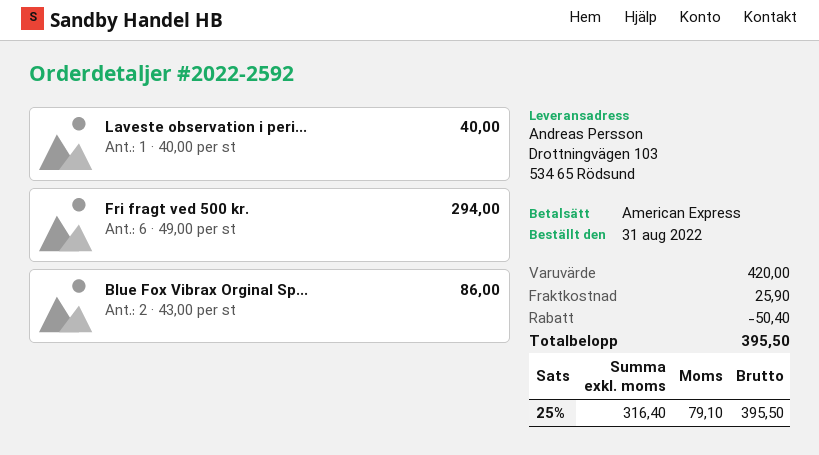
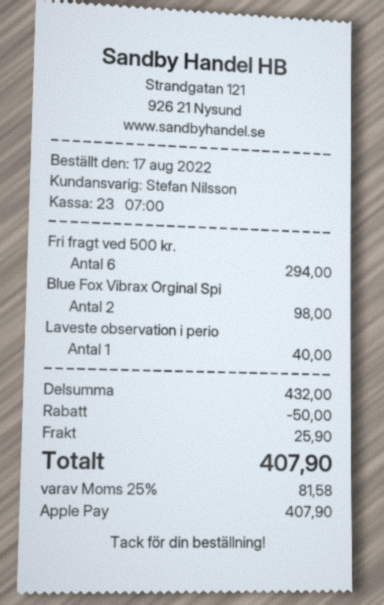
order date: 2022-08-31 -> 2022-08-17
payment method: American Express -> Apple Pay
Blue Fox Vibrax Orginal Sp...: 2 for 86.00 -> 2 for 98.00
subtotal: 420.00 -> 432.00
discount: 50.40 -> 50.00
tax: 25% = 79.10 -> 25% = 81.58
total: 395.50 -> 407.90

